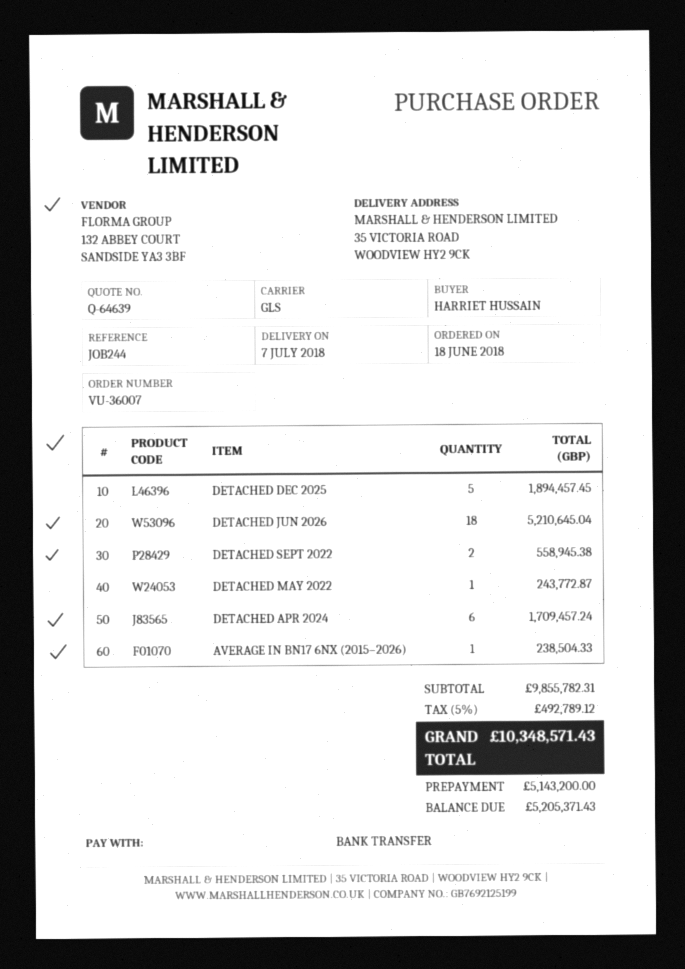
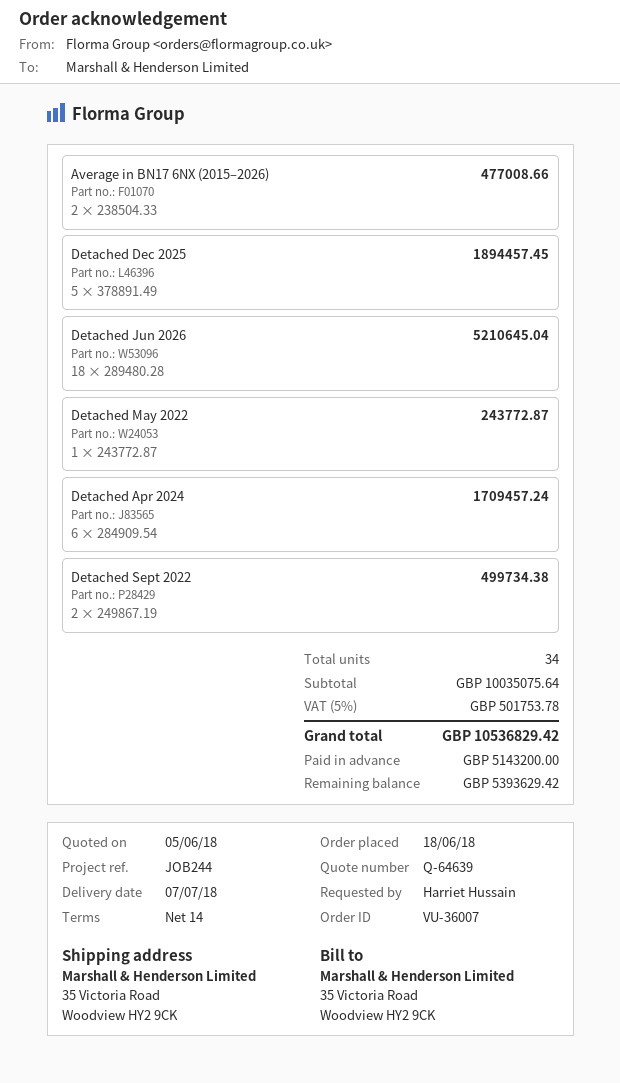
DETACHED SEPT 2022: 2 for 558945.38 -> 2 for 499734.38
AVERAGE IN BN17 6NX (2015–2026): 1 for 238504.33 -> 2 for 477008.66
subtotal: 9855782.31 -> 10035075.64
tax: 5% = 492789.12 -> 5% = 501753.78
total: 10348571.43 -> 10536829.42
balance: 5205371.43 -> 5393629.42

